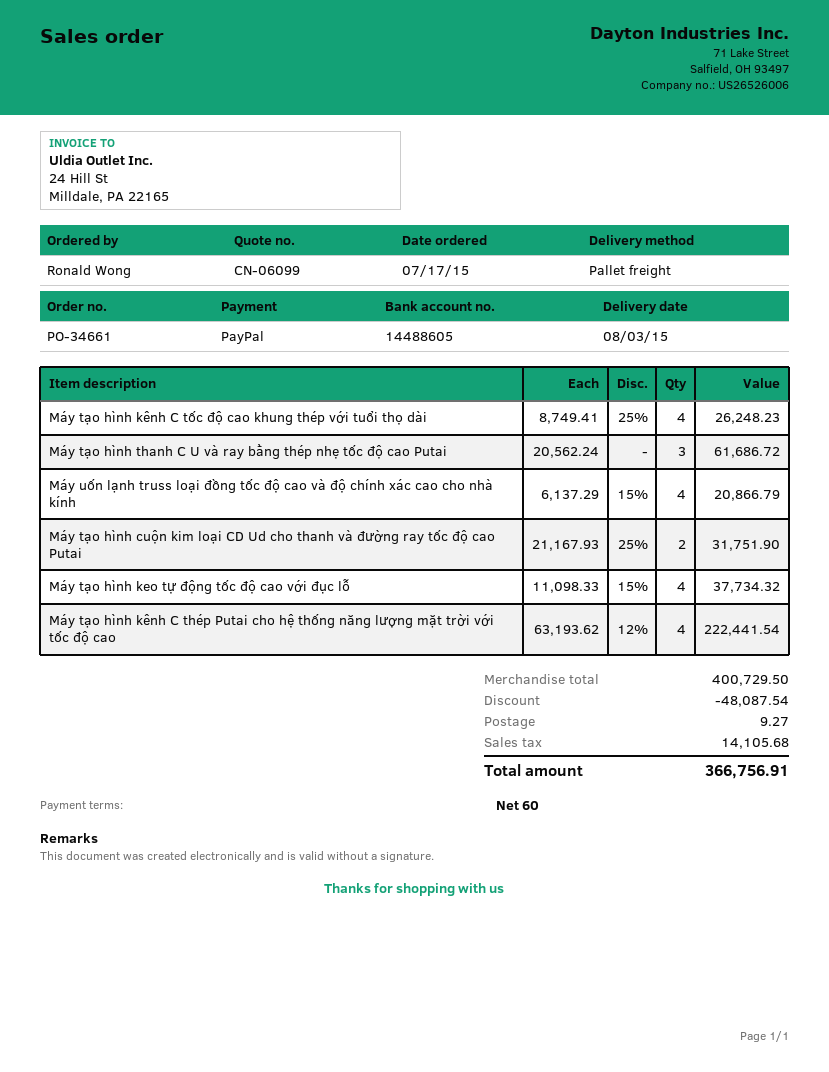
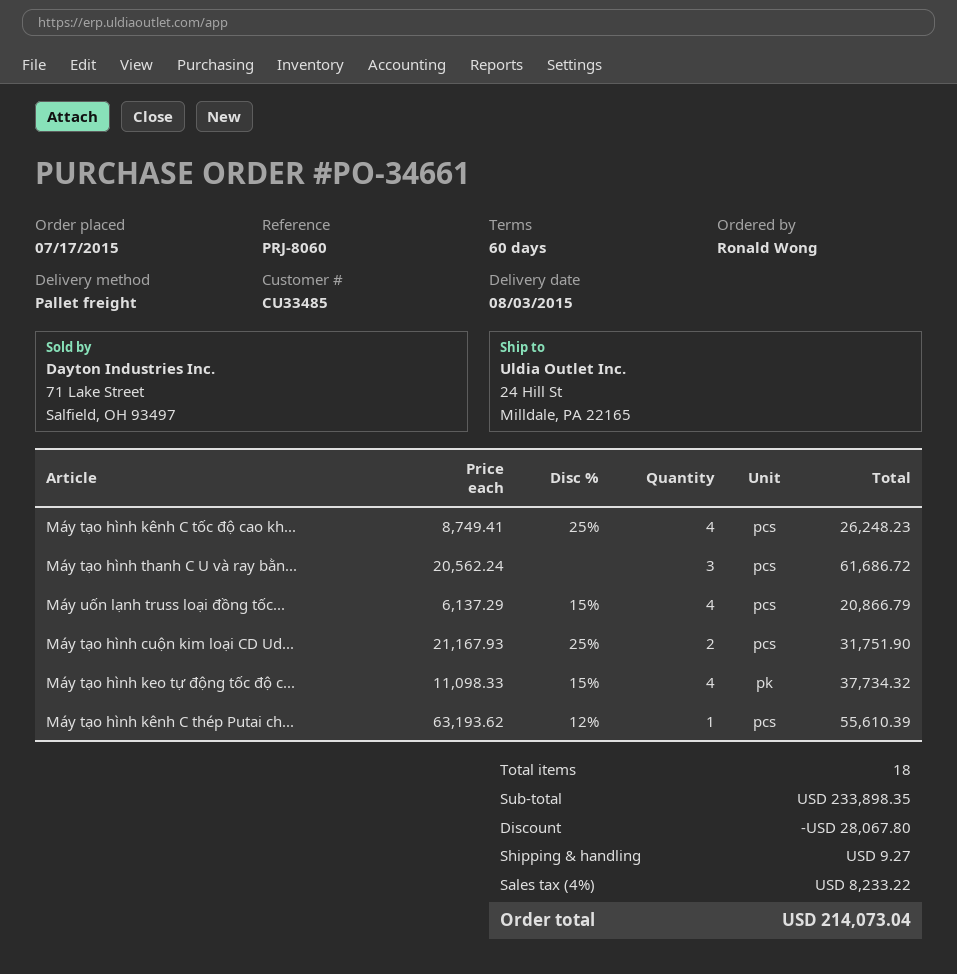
Máy tạo hình kênh C thép Putai cho hệ thống năng lượng mặt trời với tốc độ cao: 4 x 63193.62 - 12% = 222441.54 -> 1 x 63193.62 - 12% = 55610.39
subtotal: 400729.50 -> 233898.35
discount: 48087.54 -> 28067.80
tax: 14105.68 -> 8233.22
total: 366756.91 -> 214073.04

